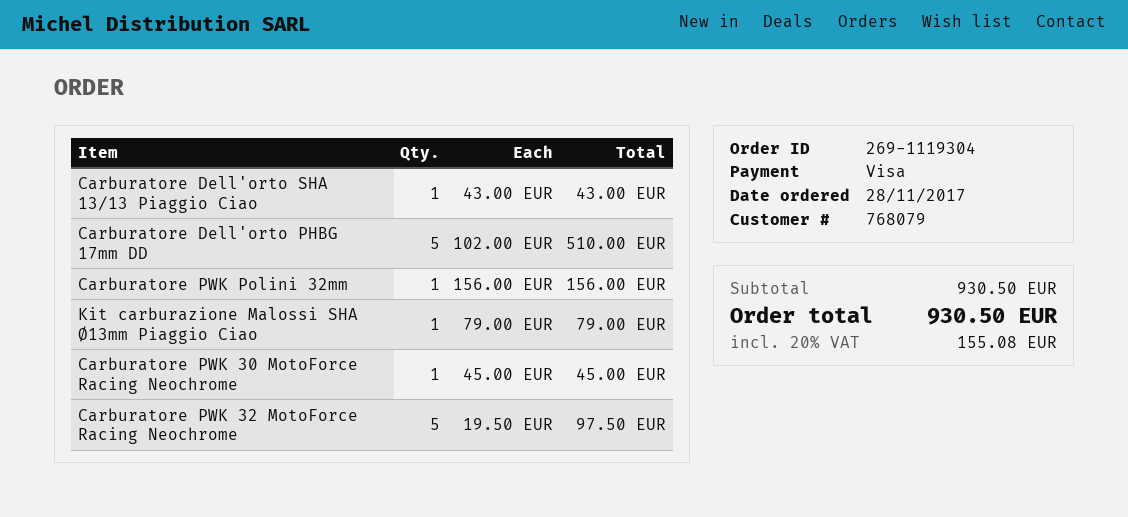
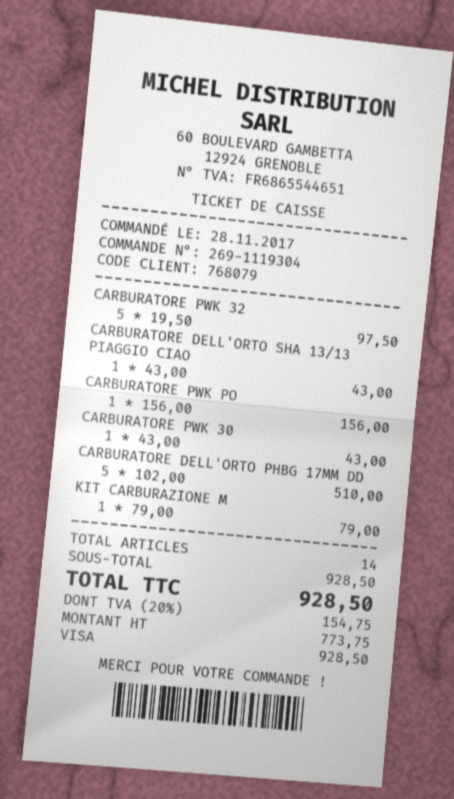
Carburatore PWK 30 MotoForce Racing Neochrome: 1 x 45.00 = 45.00 -> 1 x 43.00 = 43.00
subtotal: 930.50 -> 928.50
tax: 20% = 155.08 -> 20% = 154.75
total: 930.50 -> 928.50

